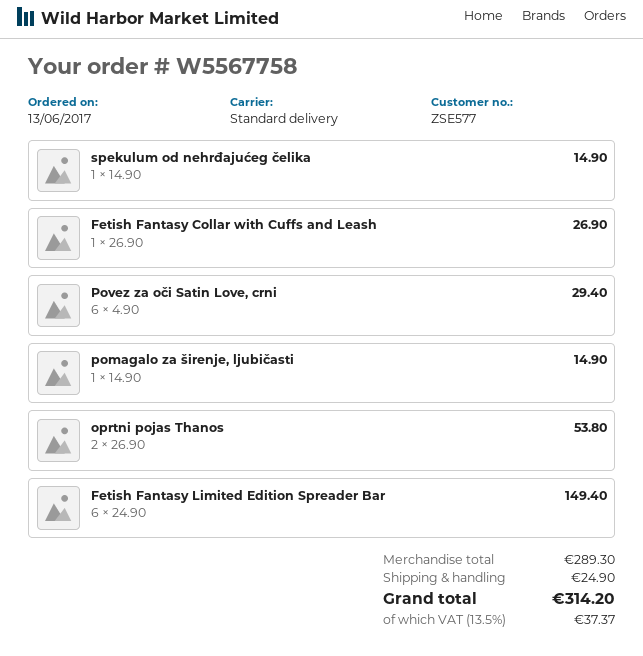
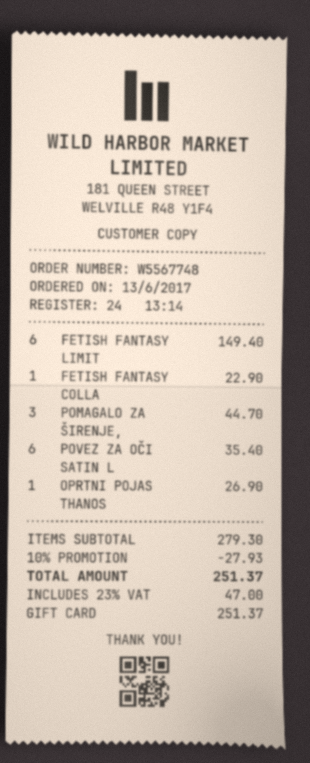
order number: W5567758 -> W5567748
spekulum od nehrđajućeg čelika: 1 for 14.90 -> none
Fetish Fantasy Collar with Cuffs and Leash: 1 for 26.90 -> 1 for 22.90
Povez za oči Satin Love, crni: 6 for 29.40 -> 6 for 35.40
pomagalo za širenje, ljubičasti: 1 for 14.90 -> 3 for 44.70
oprtni pojas Thanos: 2 for 53.80 -> 1 for 26.90
subtotal: 289.30 -> 279.30
discount: none -> 10% = 27.93
shipping: 24.90 -> none
tax: 13.5% = 37.37 -> 23% = 47.00
total: 314.20 -> 251.37

